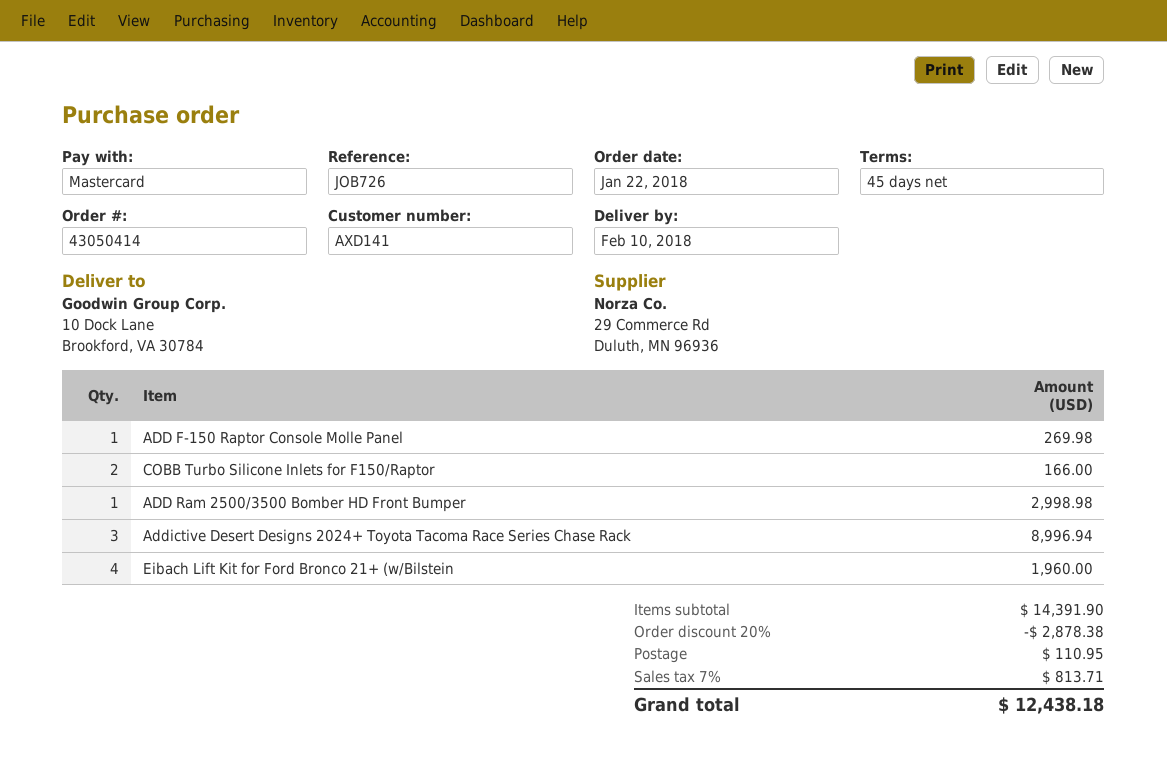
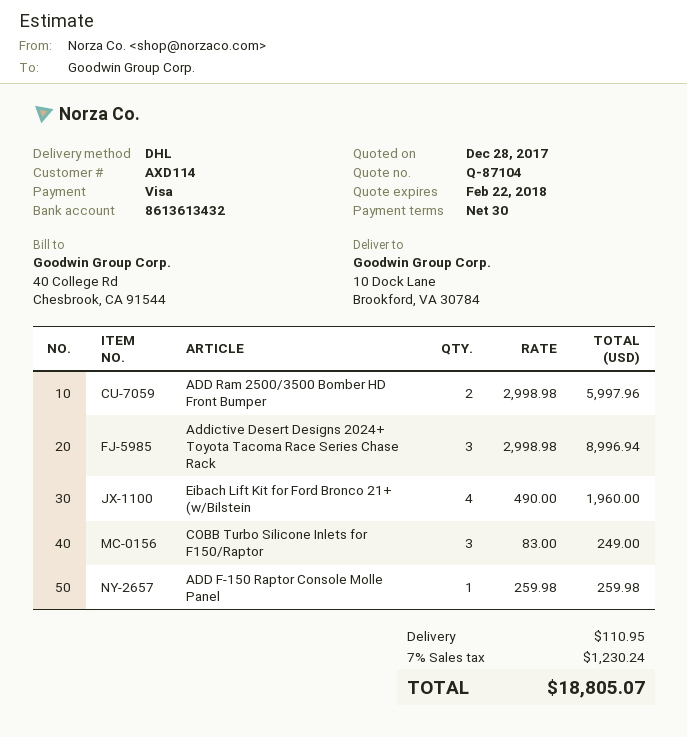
payment terms: 45 days -> 30 days
customer number: AXD141 -> AXD114
payment method: Mastercard -> Visa
ADD F-150 Raptor Console Molle Panel: 1 for 269.98 -> 1 for 259.98
COBB Turbo Silicone Inlets for F150/Raptor: 2 for 166.00 -> 3 for 249.00
ADD Ram 2500/3500 Bomber HD Front Bumper: 1 for 2998.98 -> 2 for 5997.96
discount: 20% = 2878.38 -> none
tax: 7% = 813.71 -> 7% = 1230.24
total: 12438.18 -> 18805.07

